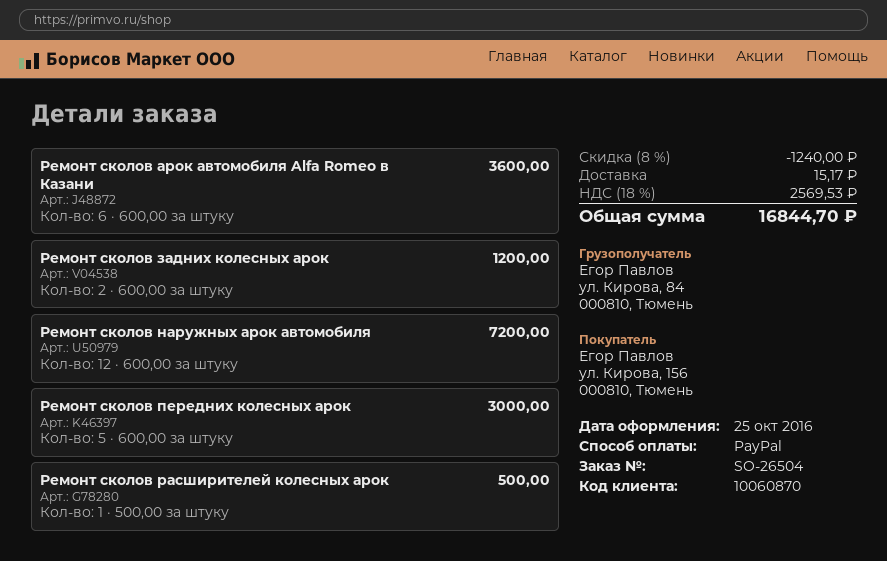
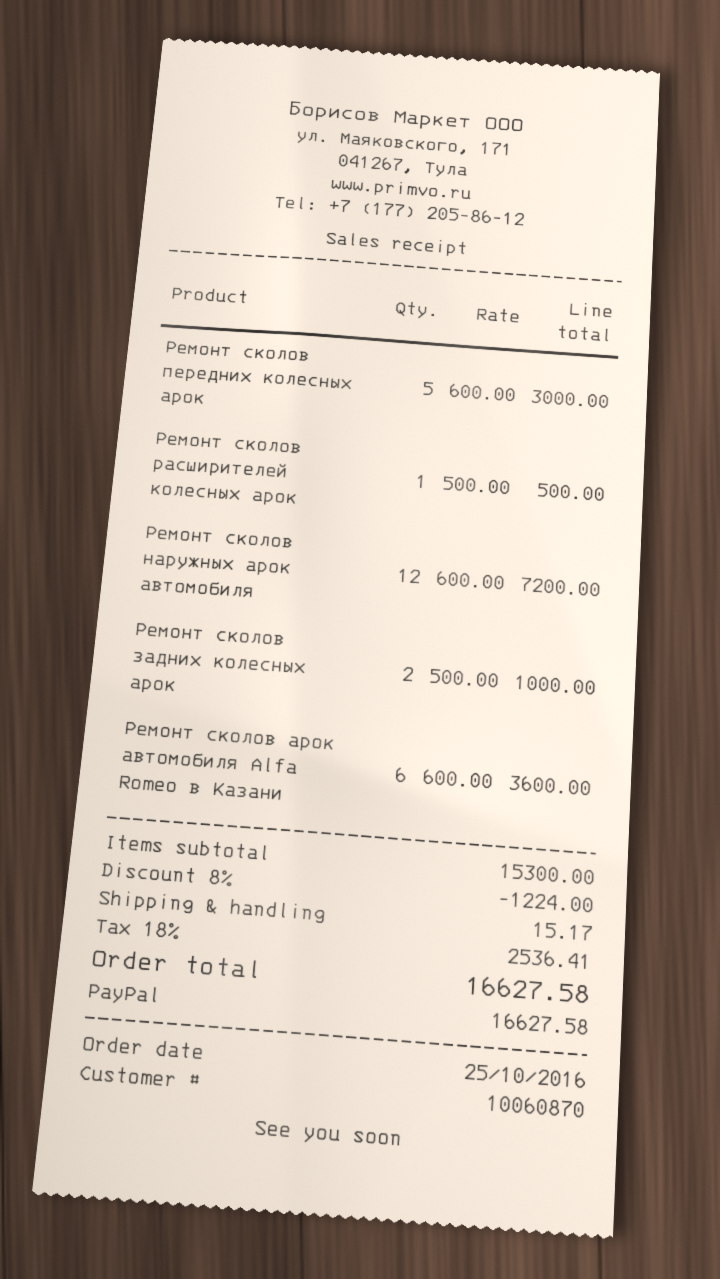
Ремонт сколов задних колесных арок: 2 x 600.00 = 1200.00 -> 2 x 500.00 = 1000.00
discount: 8% = 1240.00 -> 8% = 1224.00
tax: 18% = 2569.53 -> 18% = 2536.41
total: 16844.70 -> 16627.58

